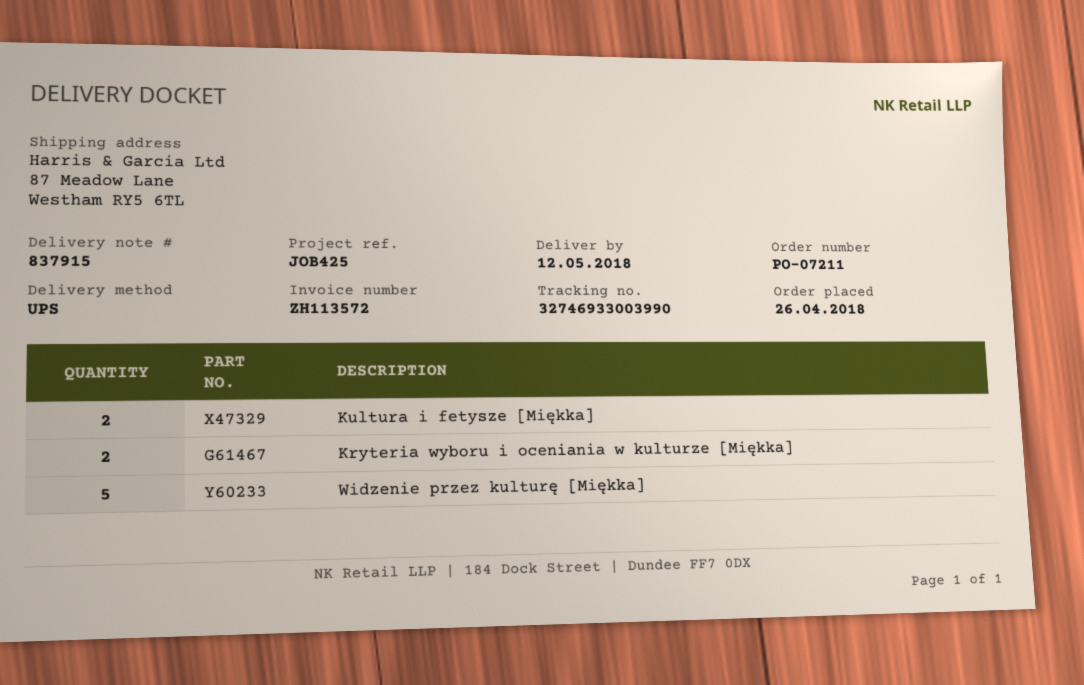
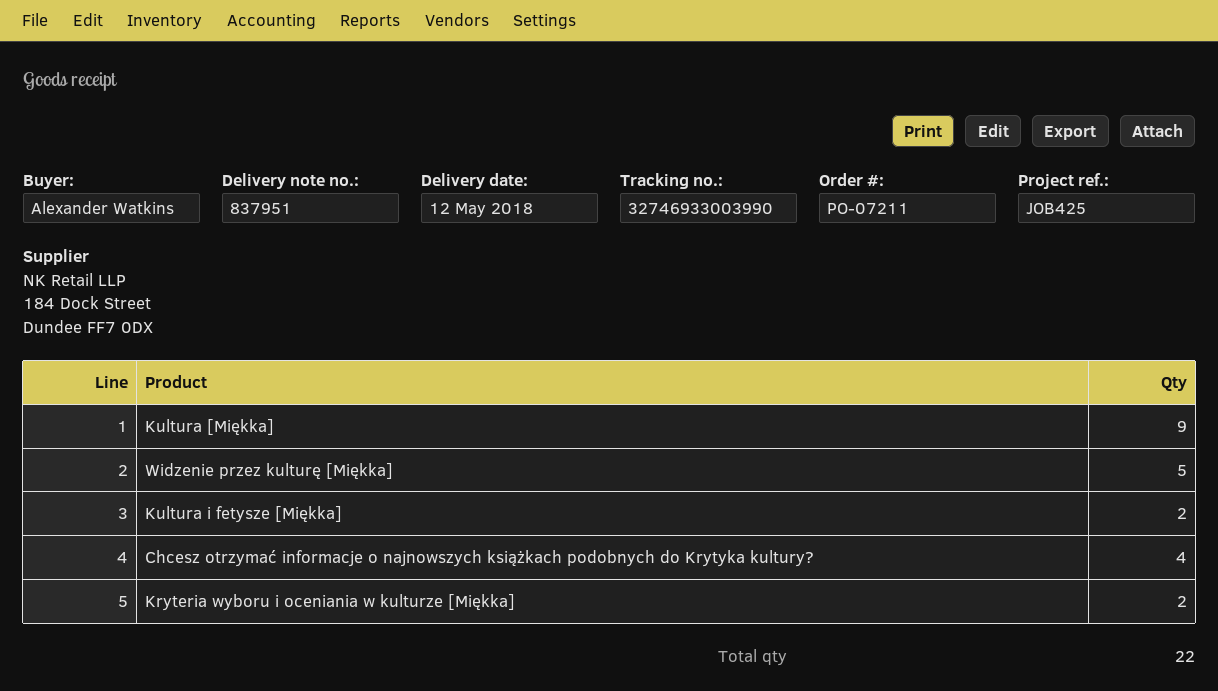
delivery note number: 837915 -> 837951
Kultura [Miękka]: none -> 9
Chcesz otrzymać informacje o najnowszych książkach podobnych do Krytyka kultury?: none -> 4

